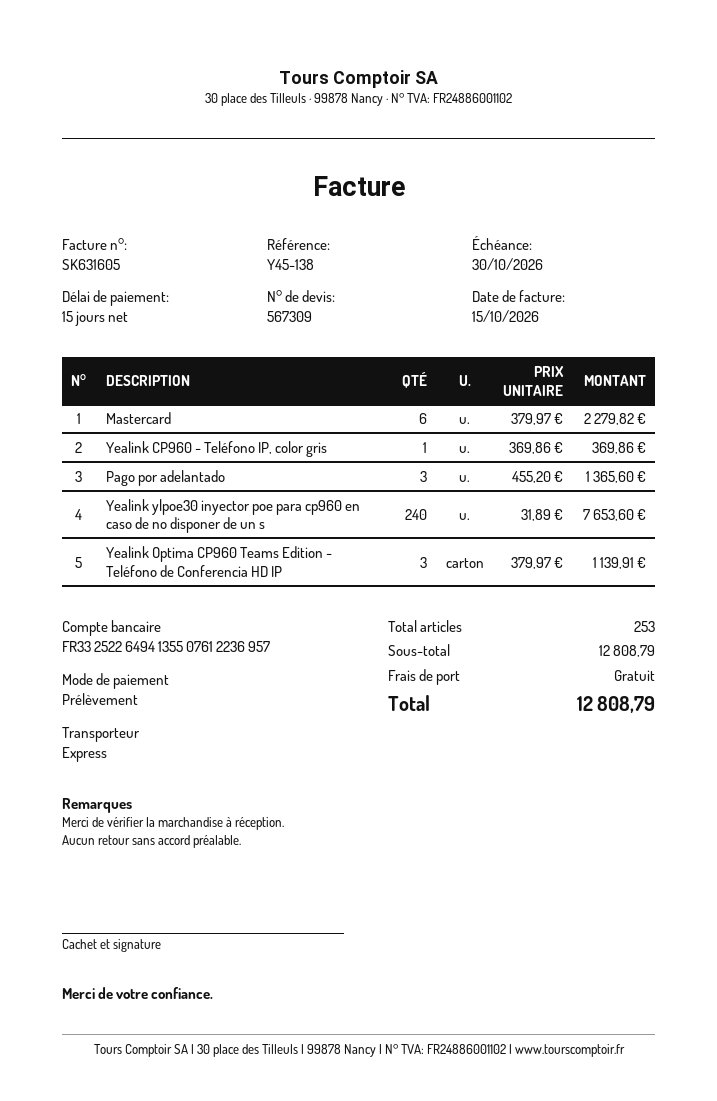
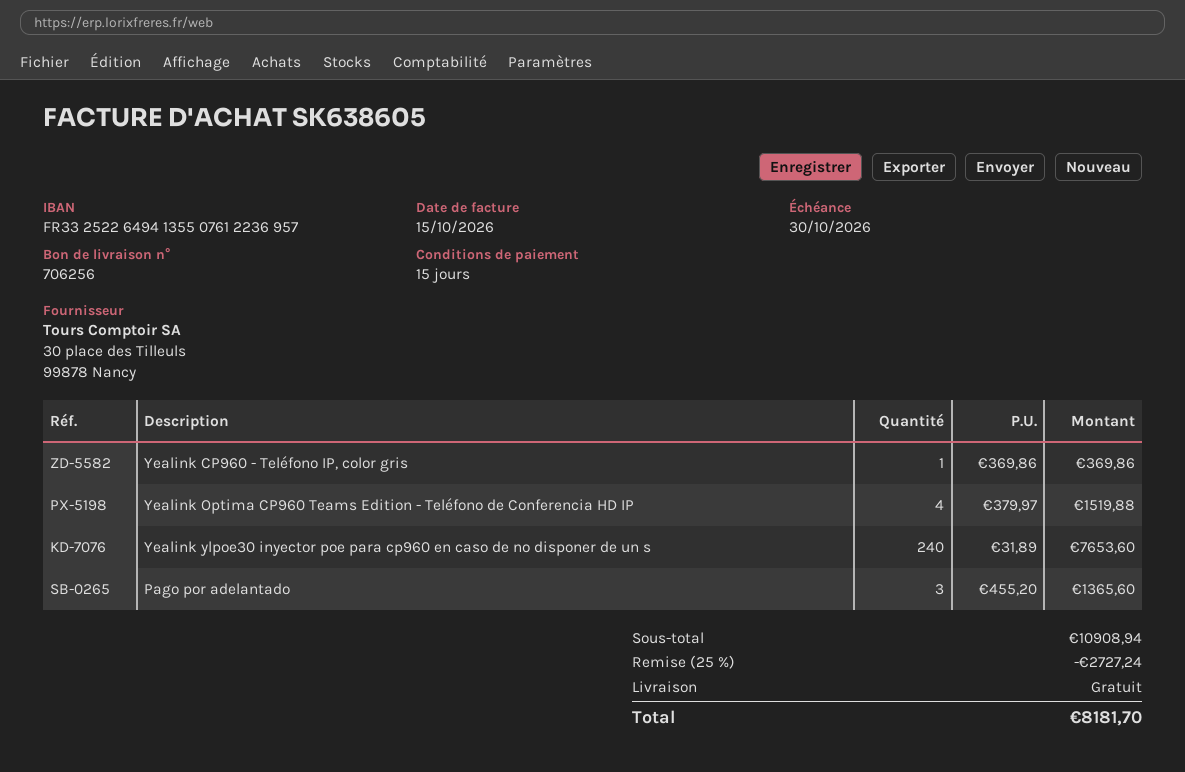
invoice number: SK631605 -> SK638605
Mastercard: 6 x 379.97 = 2279.82 -> none
Yealink Optima CP960 Teams Edition - Teléfono de Conferencia HD IP: 3 x 379.97 = 1139.91 -> 4 x 379.97 = 1519.88
subtotal: 12808.79 -> 10908.94
discount: none -> 25% = 2727.24
total: 12808.79 -> 8181.70

